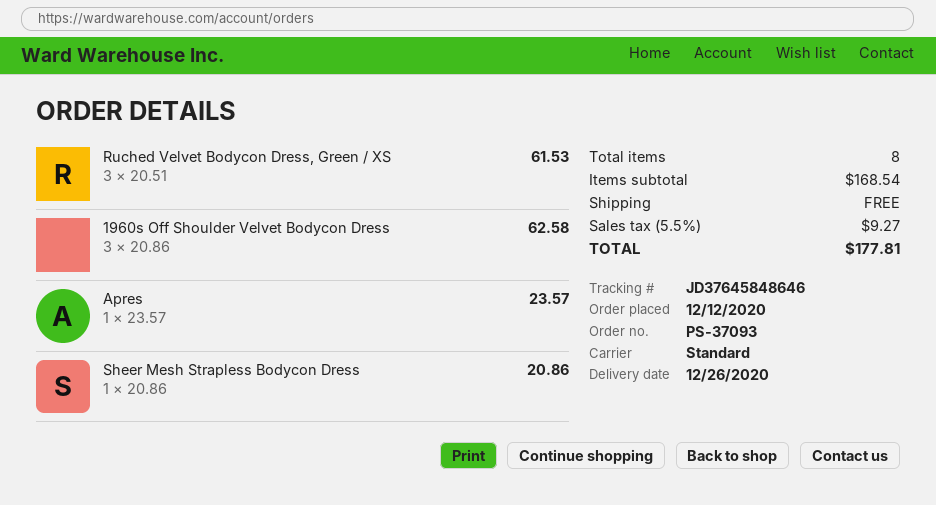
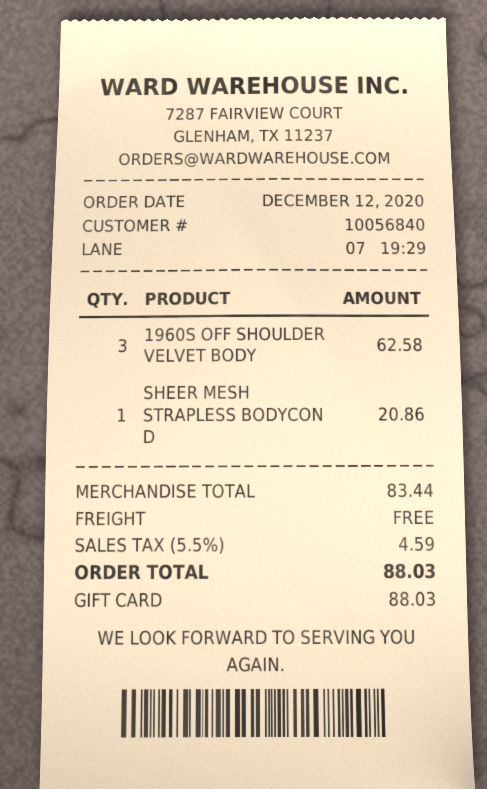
Ruched Velvet Bodycon Dress, Green / XS: 3 for 61.53 -> none
Apres: 1 for 23.57 -> none
subtotal: 168.54 -> 83.44
tax: 5.5% = 9.27 -> 5.5% = 4.59
total: 177.81 -> 88.03

